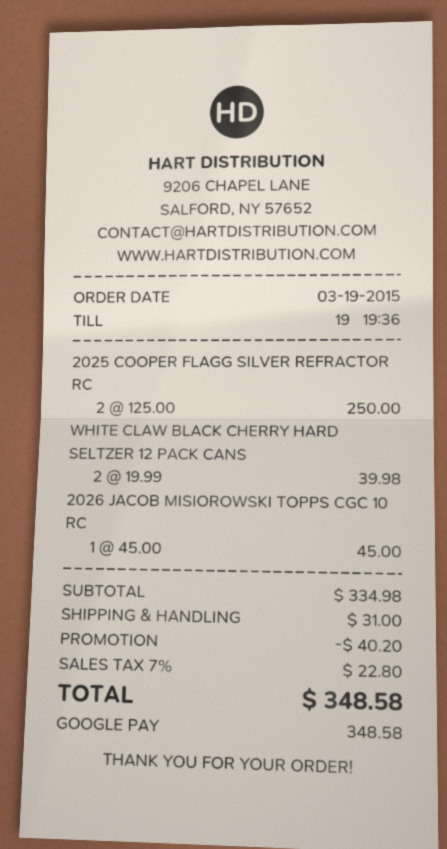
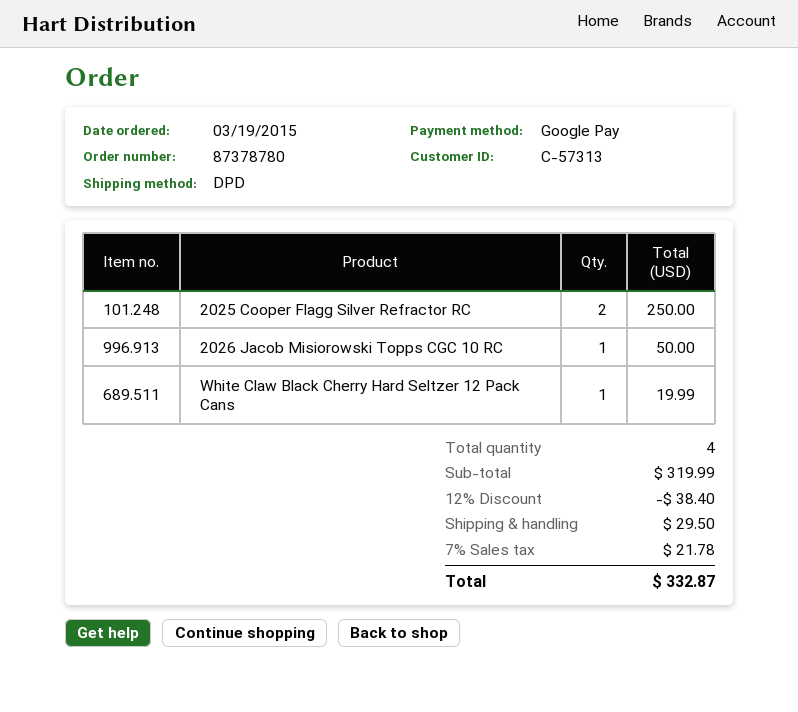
WHITE CLAW BLACK CHERRY HARD SELTZER 12 PACK CANS: 2 for 39.98 -> 1 for 19.99
2026 JACOB MISIOROWSKI TOPPS CGC 10 RC: 1 for 45.00 -> 1 for 50.00
subtotal: 334.98 -> 319.99
discount: 40.20 -> 38.40
shipping: 31.00 -> 29.50
tax: 7% = 22.80 -> 7% = 21.78
total: 348.58 -> 332.87

